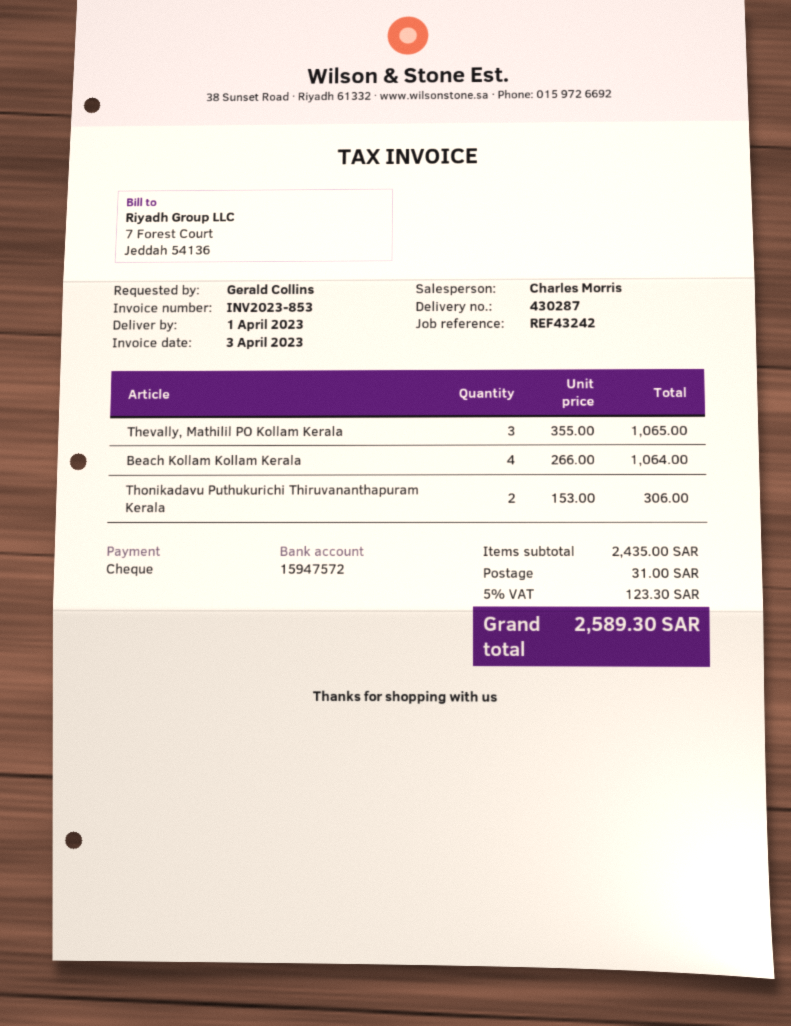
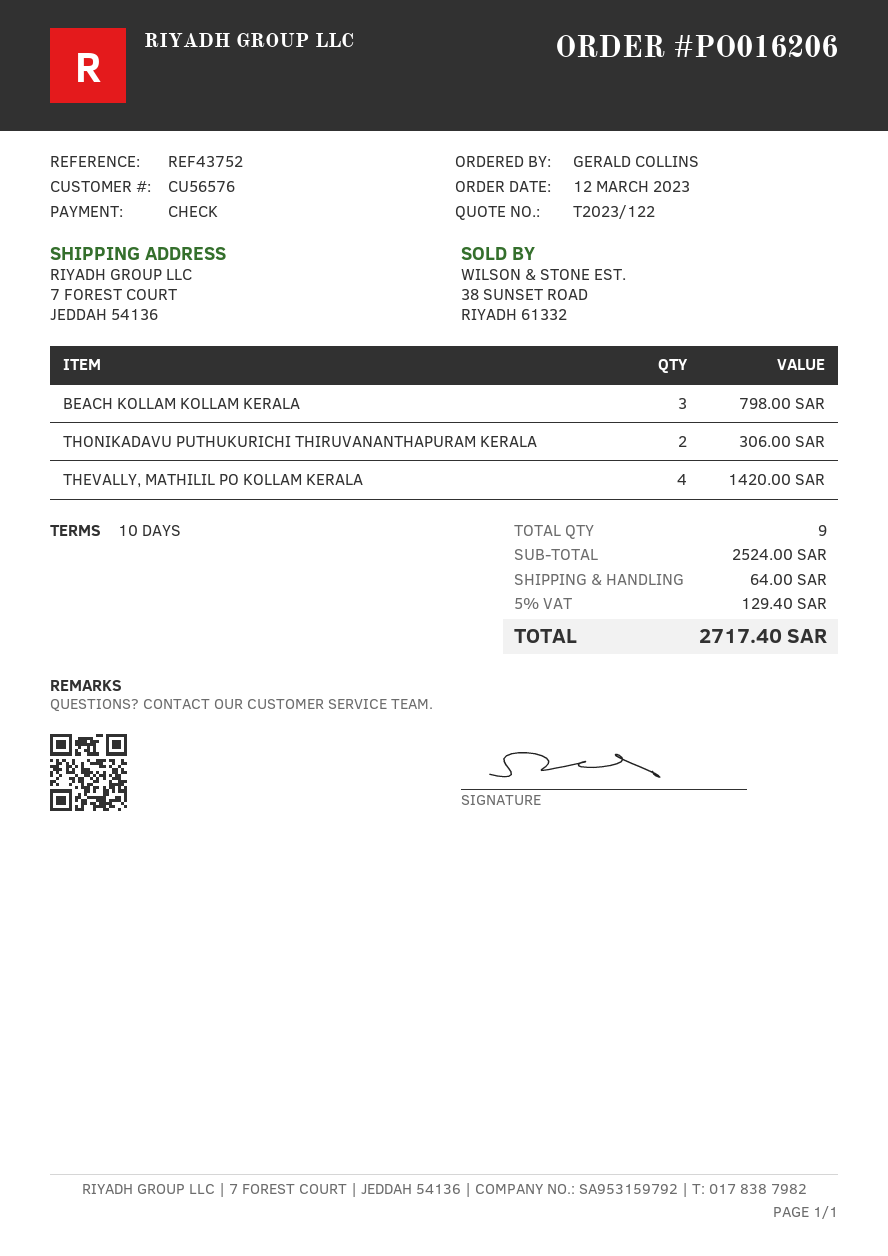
reference: REF43242 -> REF43752
Thevally, Mathilil PO Kollam Kerala: 3 for 1065.00 -> 4 for 1420.00
Beach Kollam Kollam Kerala: 4 for 1064.00 -> 3 for 798.00
subtotal: 2435.00 -> 2524.00
shipping: 31.00 -> 64.00
tax: 5% = 123.30 -> 5% = 129.40
total: 2589.30 -> 2717.40

